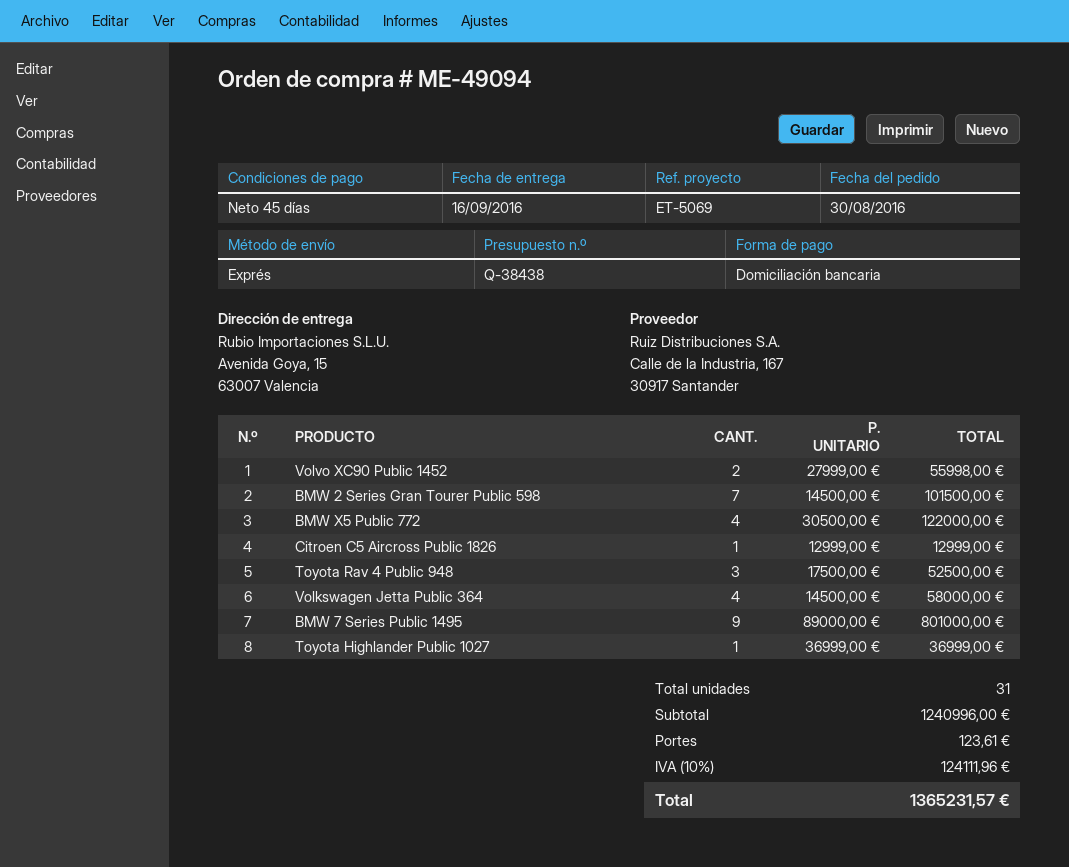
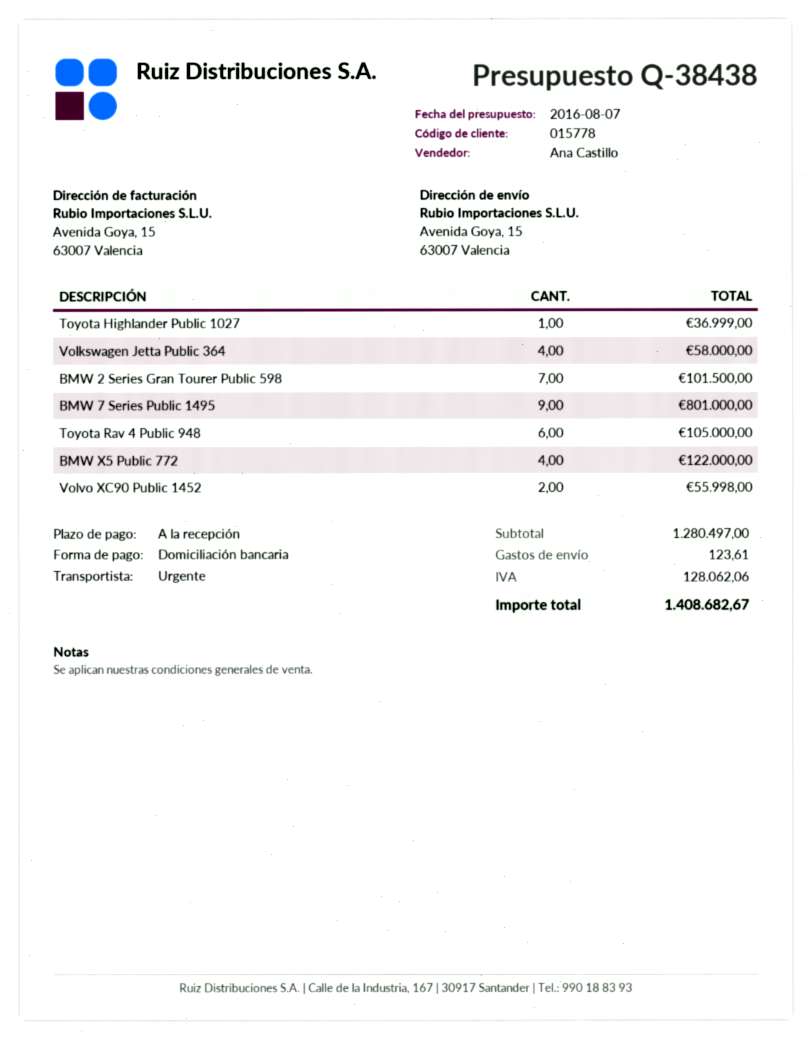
payment terms: 45 days -> on receipt
Citroen C5 Aircross Public 1826: 1 for 12999.00 -> none
Toyota Rav 4 Public 948: 3 for 52500.00 -> 6 for 105000.00
subtotal: 1240996.00 -> 1280497.00
tax: 124111.96 -> 128062.06
total: 1365231.57 -> 1408682.67

